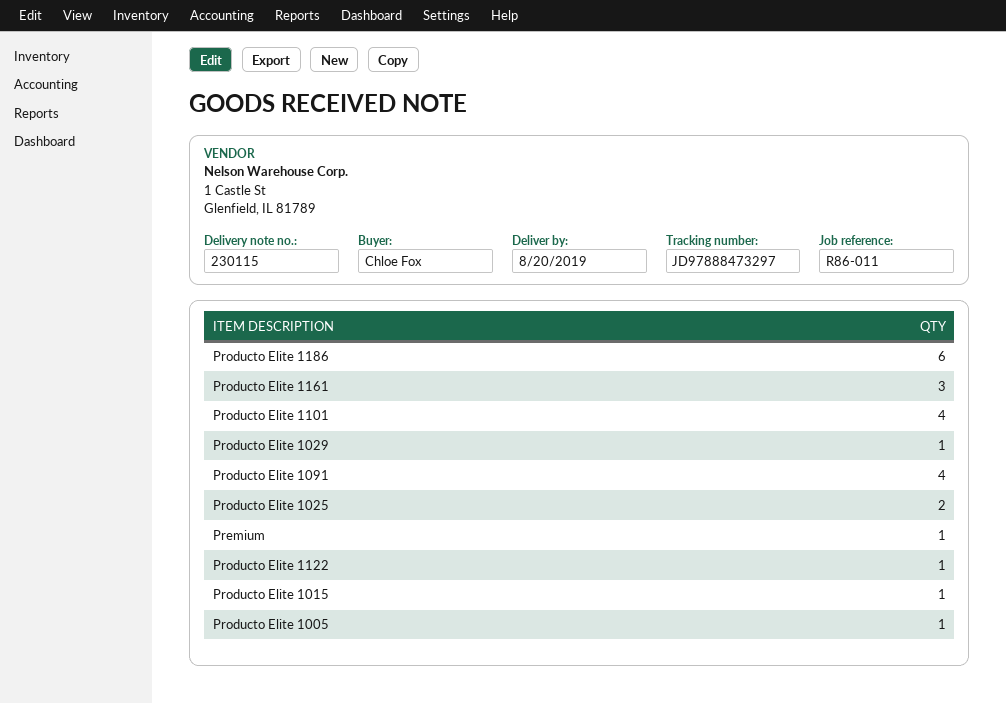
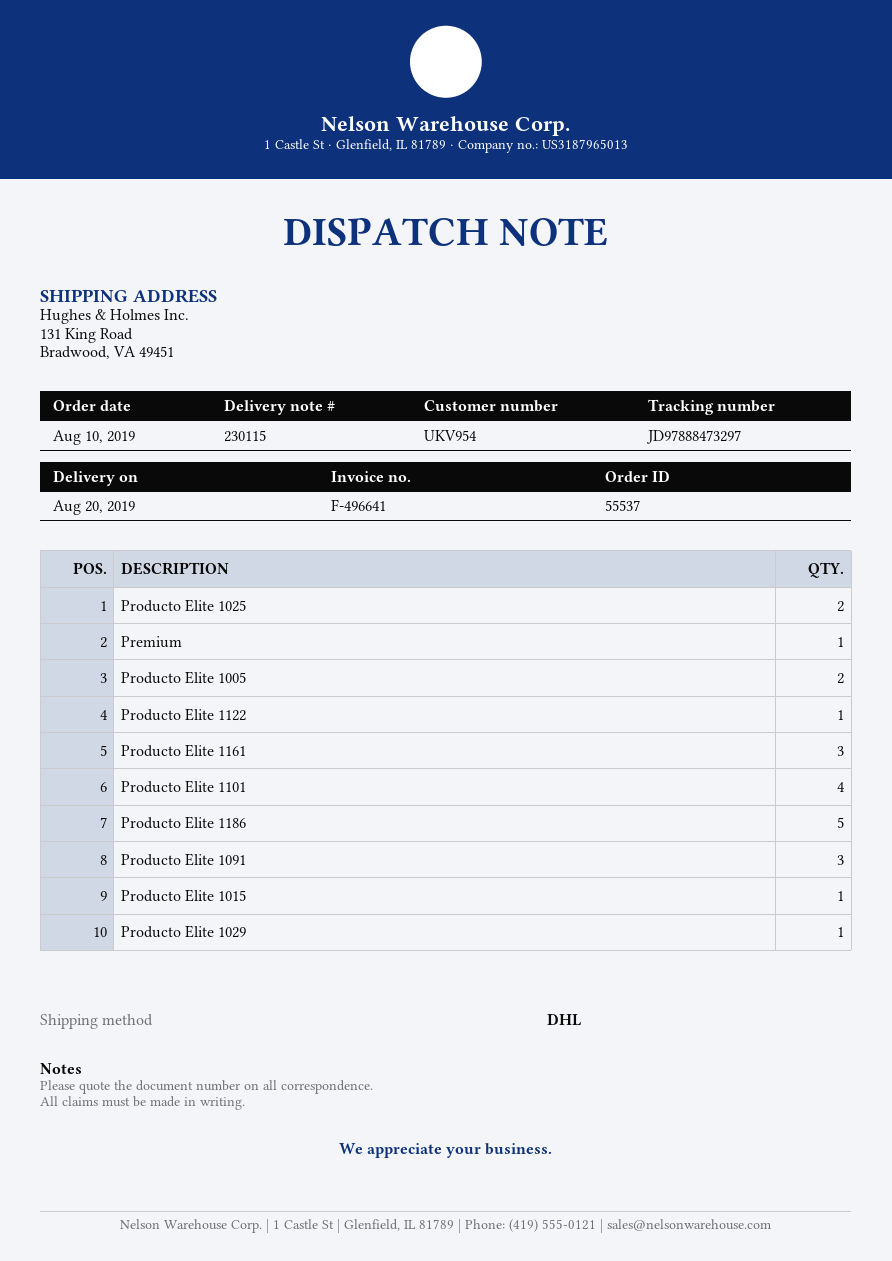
Producto Elite 1186: 6 -> 5
Producto Elite 1091: 4 -> 3
Producto Elite 1005: 1 -> 2

